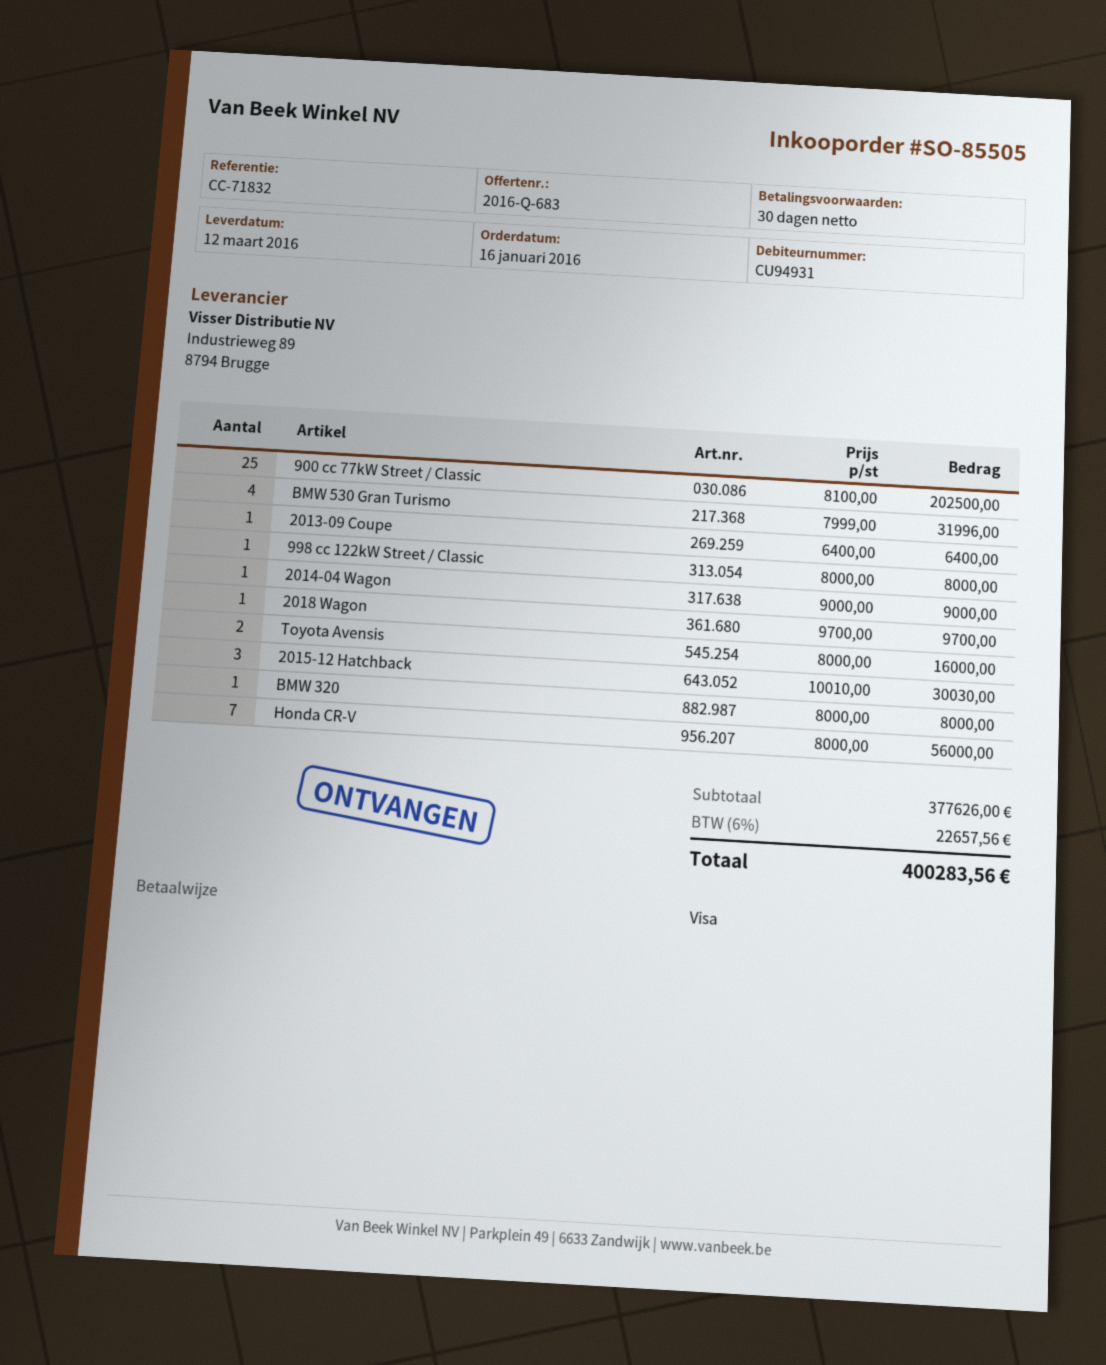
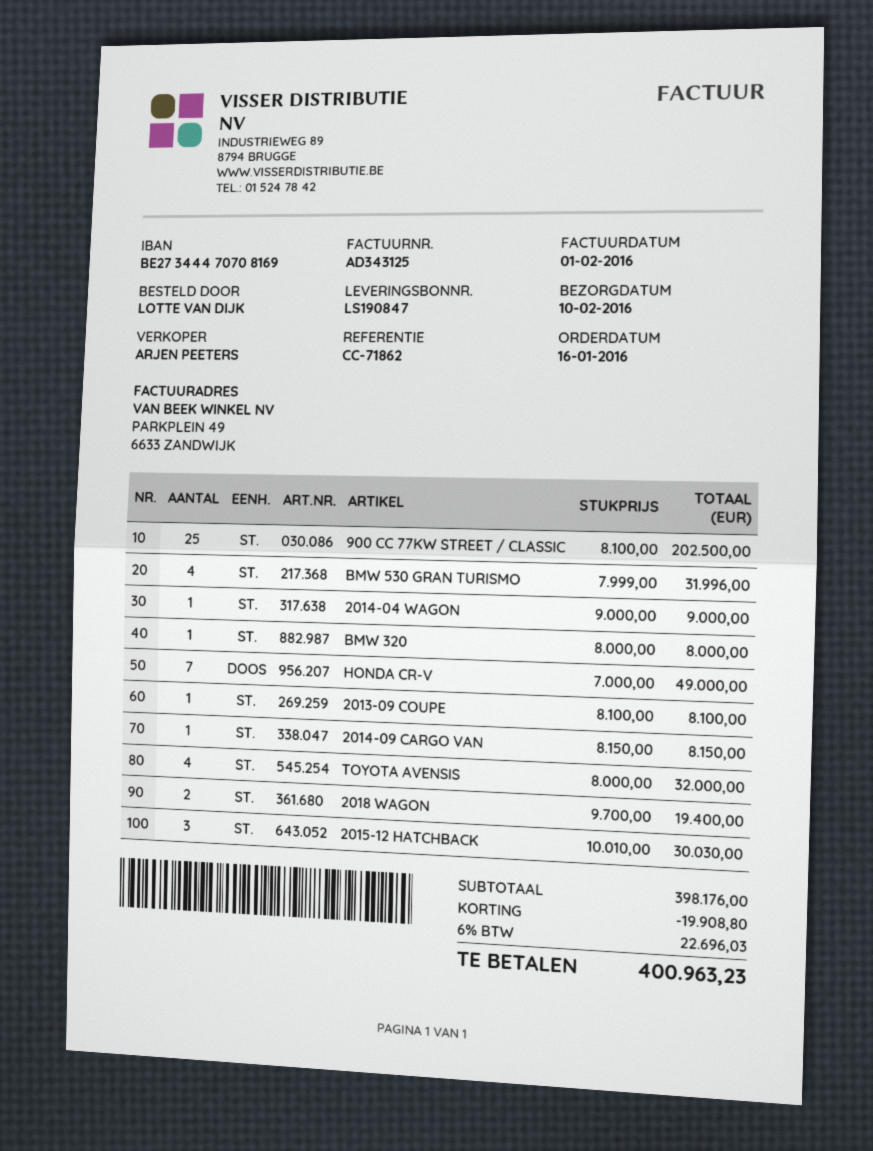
delivery date: 2016-03-12 -> 2016-02-10
reference: CC-71832 -> CC-71862
2013-09 Coupe: 1 x 6400.00 = 6400.00 -> 1 x 8100.00 = 8100.00
998 cc 122kW Street / Classic: 1 x 8000.00 = 8000.00 -> none
2018 Wagon: 1 x 9700.00 = 9700.00 -> 2 x 9700.00 = 19400.00
Toyota Avensis: 2 x 8000.00 = 16000.00 -> 4 x 8000.00 = 32000.00
Honda CR-V: 7 x 8000.00 = 56000.00 -> 7 x 7000.00 = 49000.00
2014-09 CARGO VAN: none -> 1 x 8150.00 = 8150.00
subtotal: 377626.00 -> 398176.00
discount: none -> 19908.80
tax: 6% = 22657.56 -> 6% = 22696.03
total: 400283.56 -> 400963.23

